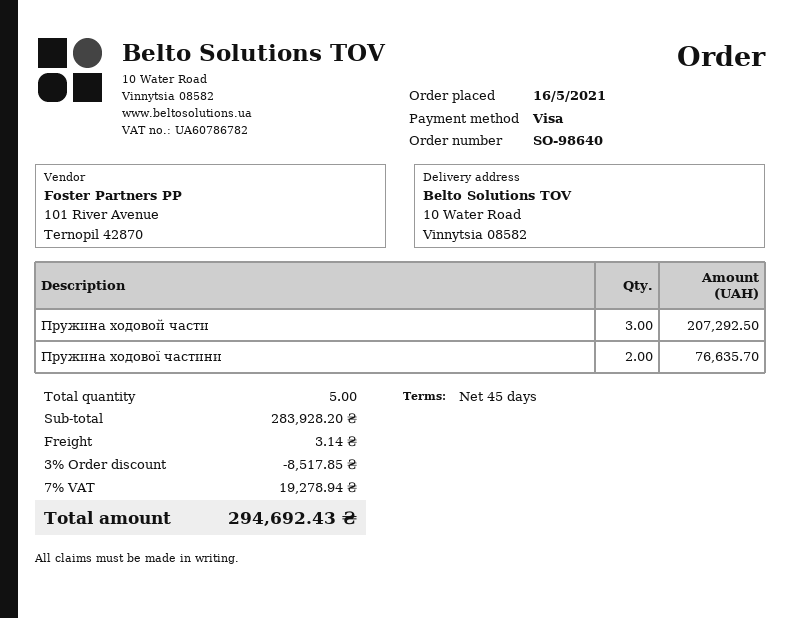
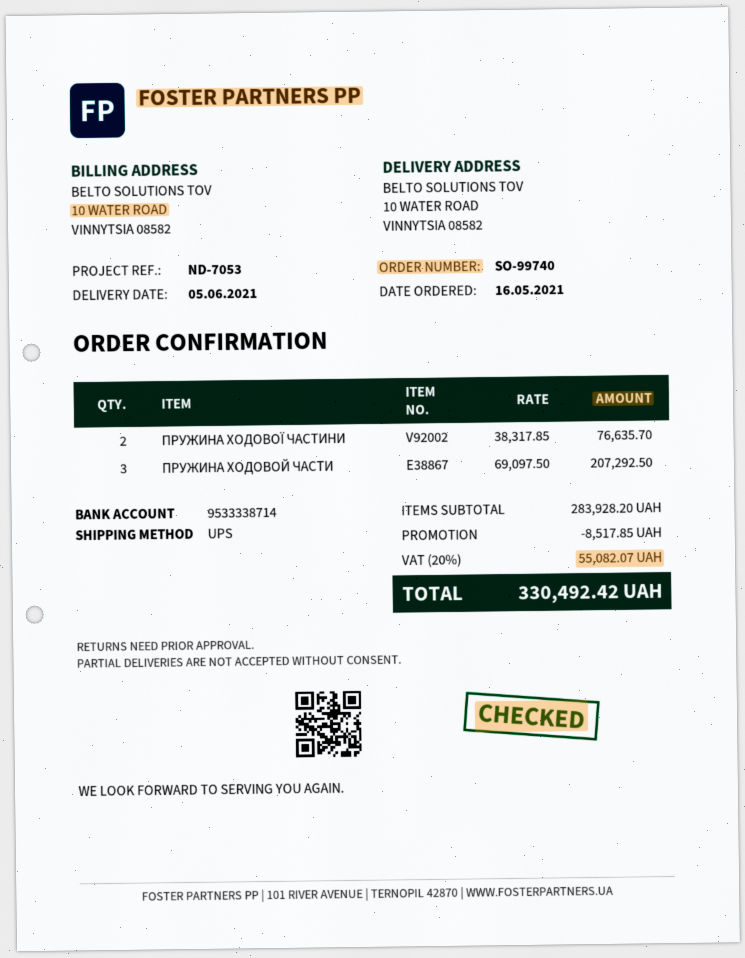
order number: SO-98640 -> SO-99740
shipping: 3.14 -> none
tax: 7% = 19278.94 -> 20% = 55082.07
total: 294692.43 -> 330492.42

